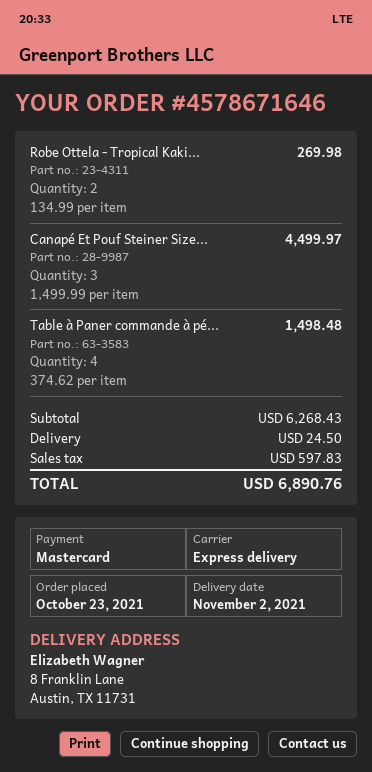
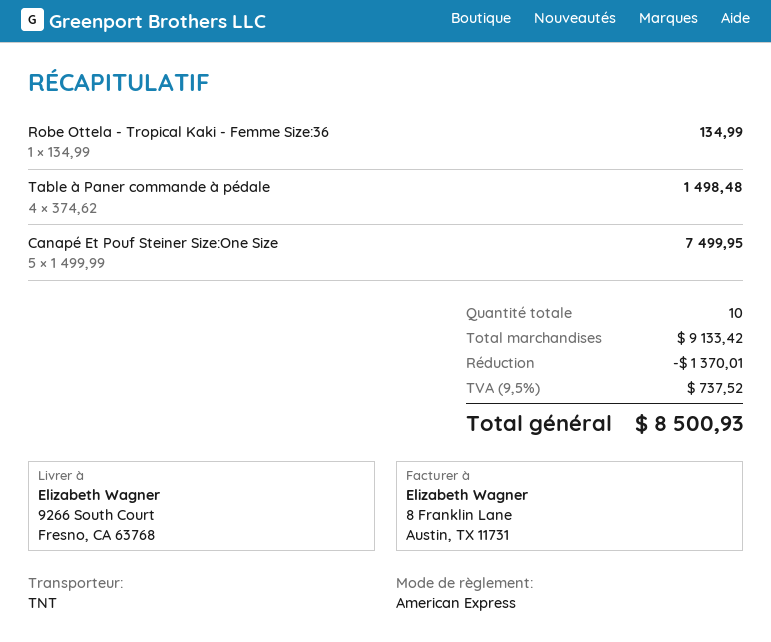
payment method: Mastercard -> American Express
shipping method: express -> TNT
ship to: 8 Franklin Lane, Austin, TX 11731 -> 9266 South Court, Fresno, CA 63768
Robe Ottela - Tropical Kaki...: 2 x 134.99 = 269.98 -> 1 x 134.99 = 134.99
Canapé Et Pouf Steiner Size...: 3 x 1499.99 = 4499.97 -> 5 x 1499.99 = 7499.95
subtotal: 6268.43 -> 9133.42
discount: none -> 1370.01
shipping: 24.50 -> none
tax: 597.83 -> 737.52
total: 6890.76 -> 8500.93

